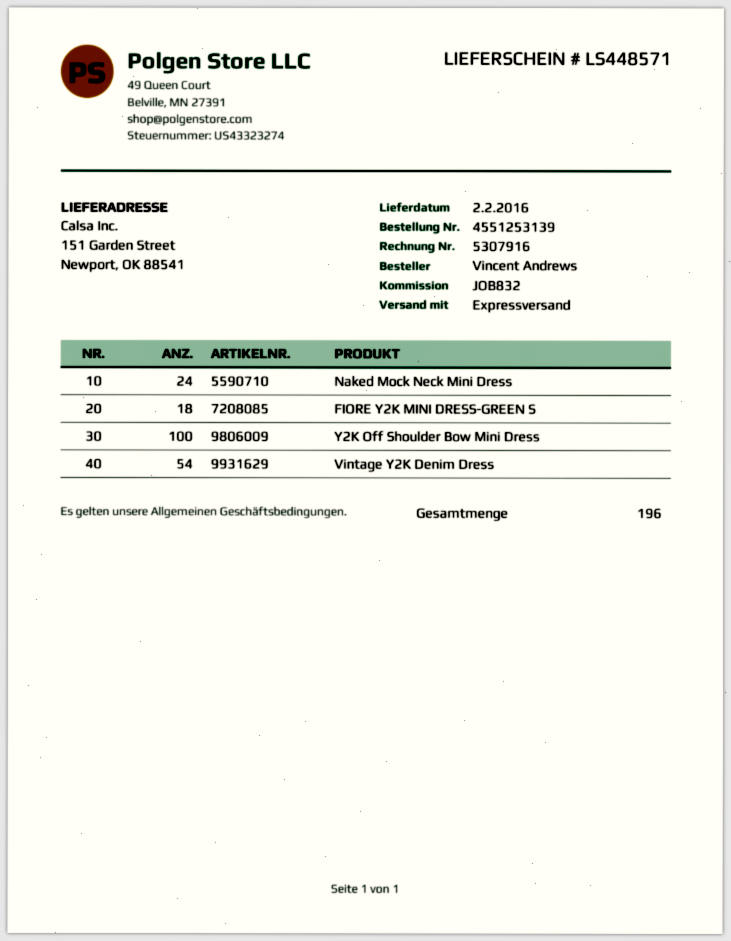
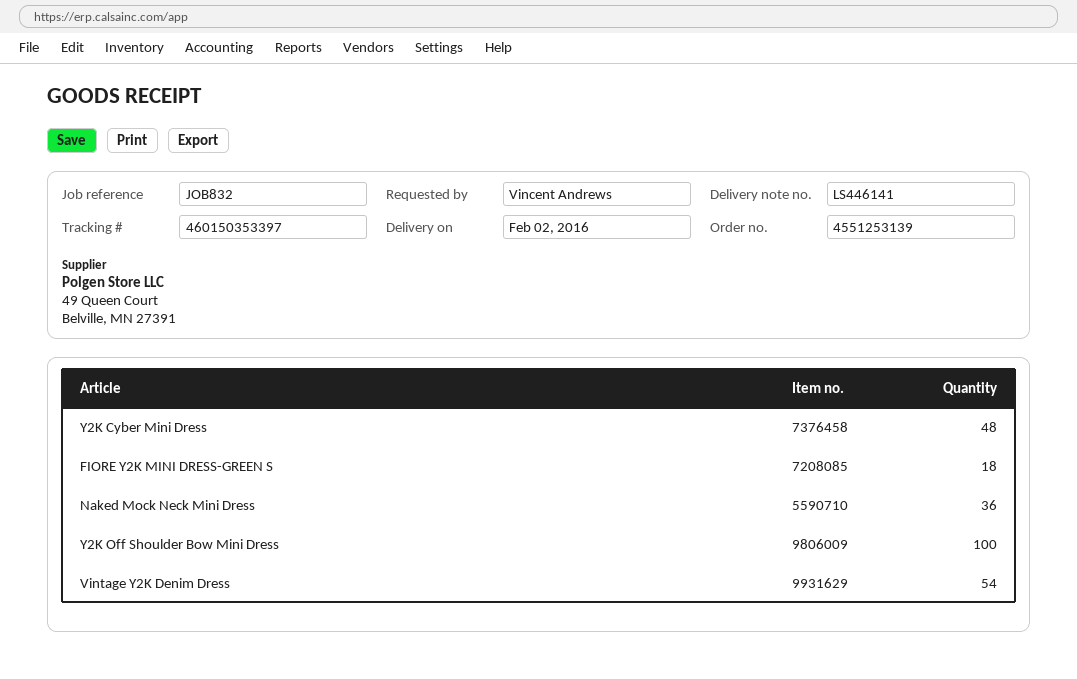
delivery note number: LS448571 -> LS446141
Naked Mock Neck Mini Dress: 24 -> 36
Y2K Cyber Mini Dress: none -> 48

